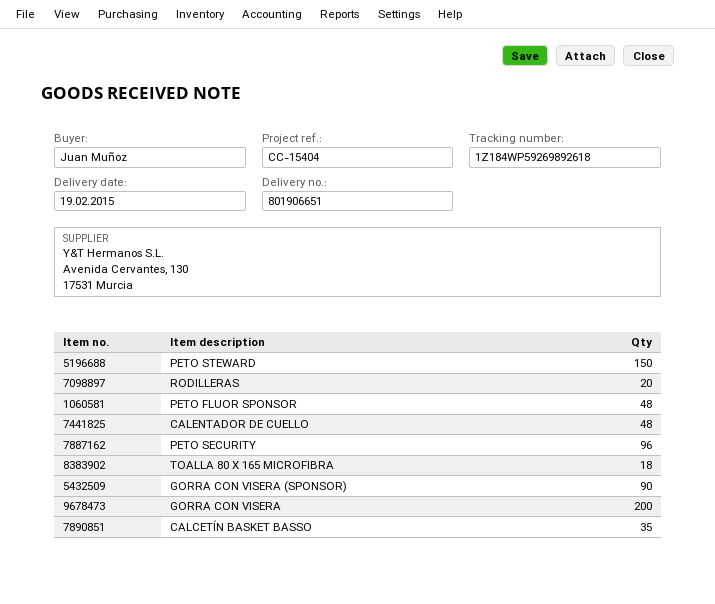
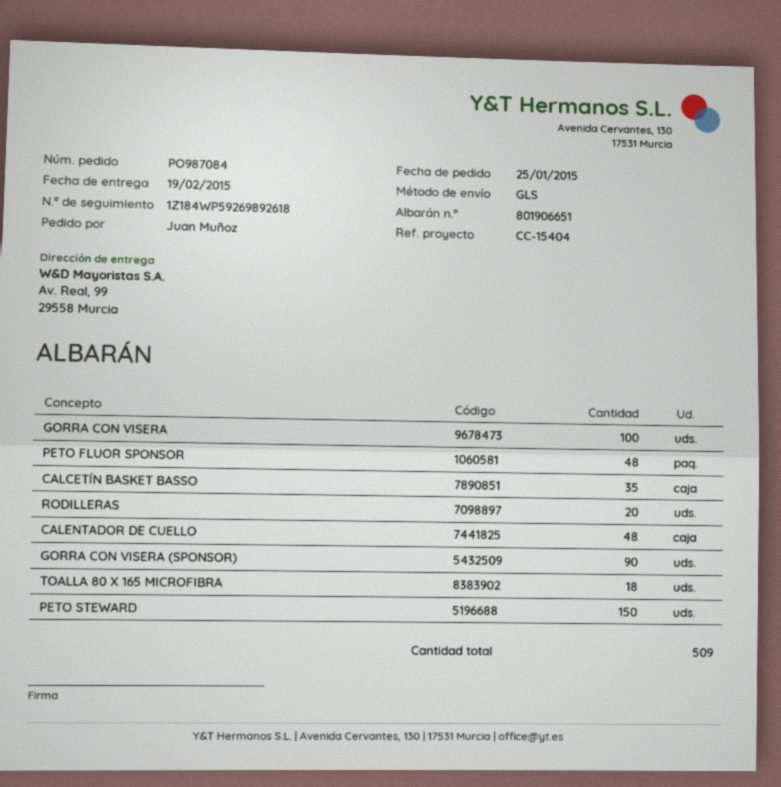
PETO SECURITY: 96 -> none
GORRA CON VISERA: 200 -> 100

